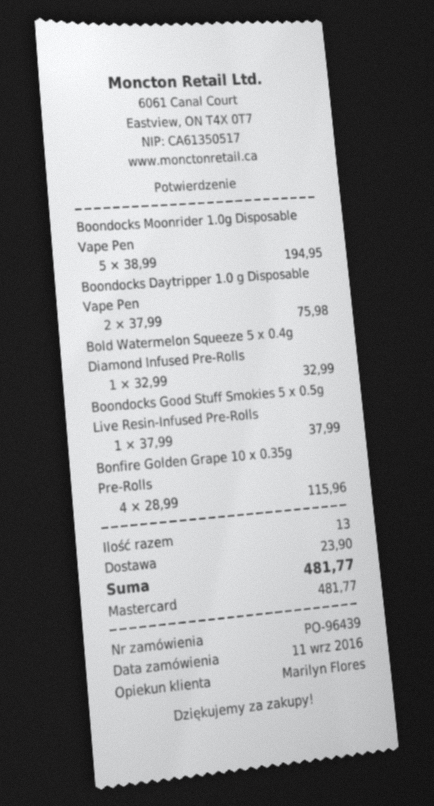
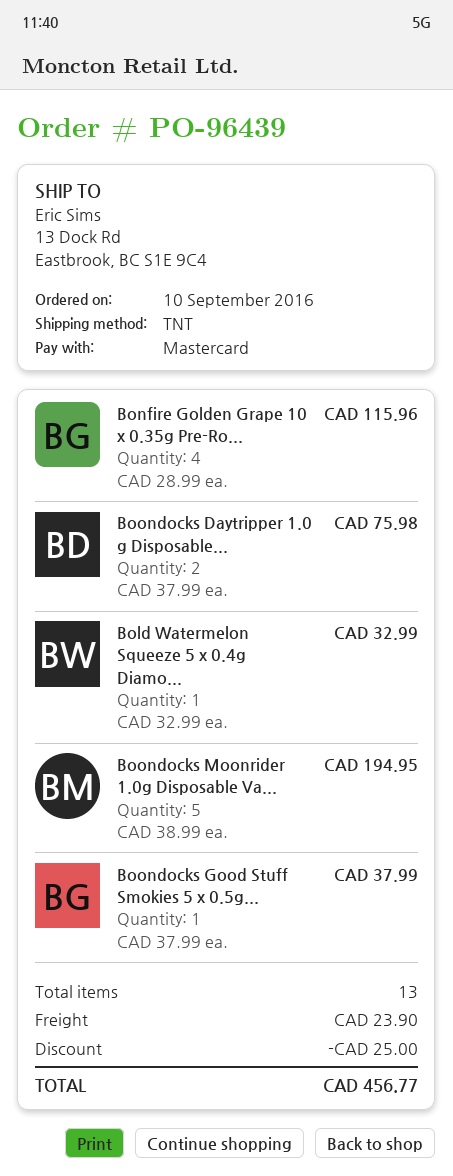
order date: 2016-09-11 -> 2016-09-10
discount: none -> 25.00
total: 481.77 -> 456.77

